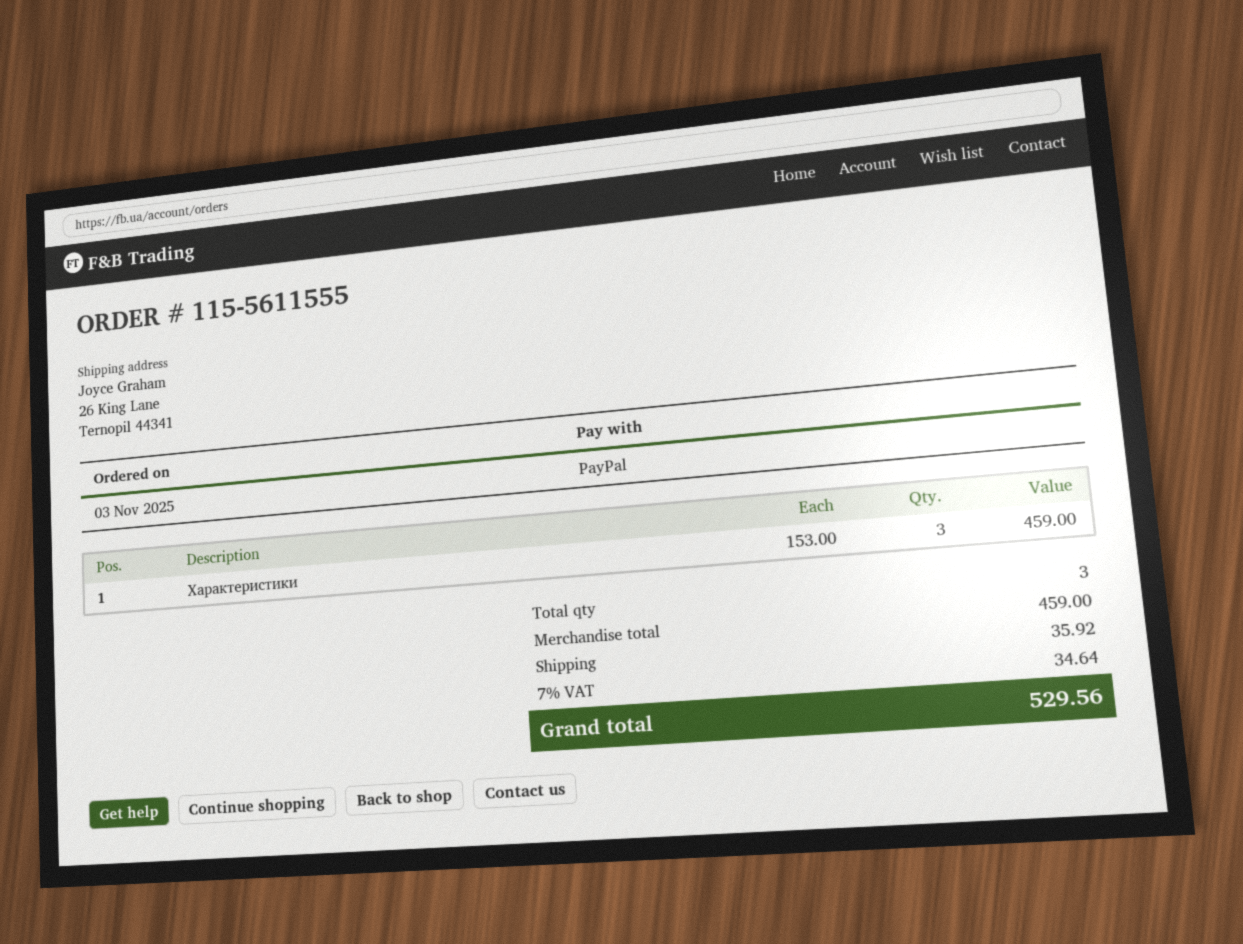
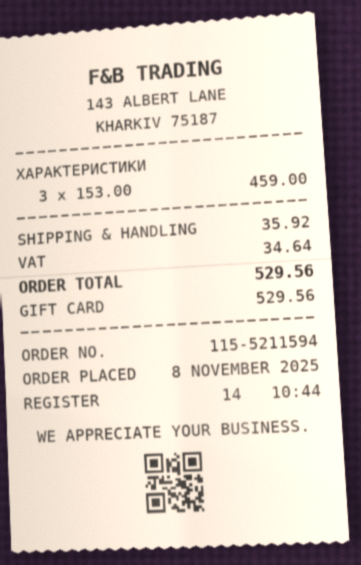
order number: 115-5611555 -> 115-5211594
order date: 2025-11-03 -> 2025-11-08
payment method: PayPal -> gift card

